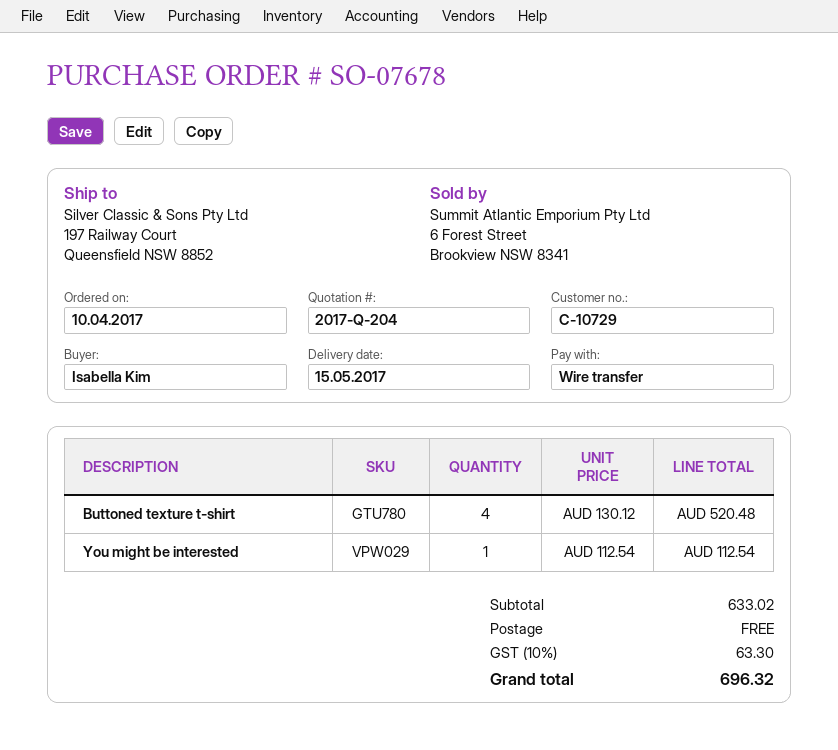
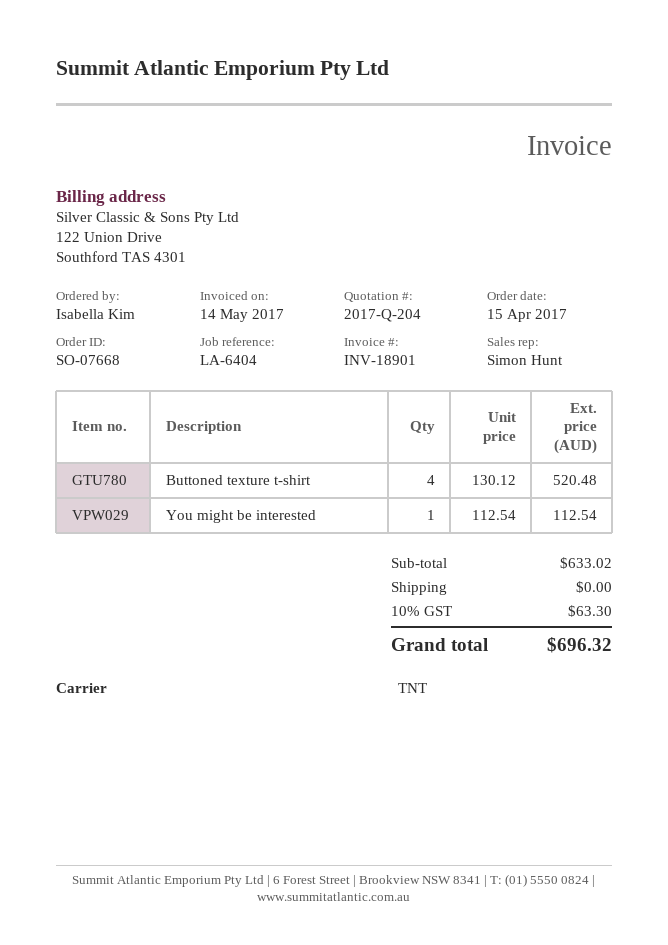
order number: SO-07678 -> SO-07668
order date: 2017-04-10 -> 2017-04-15

